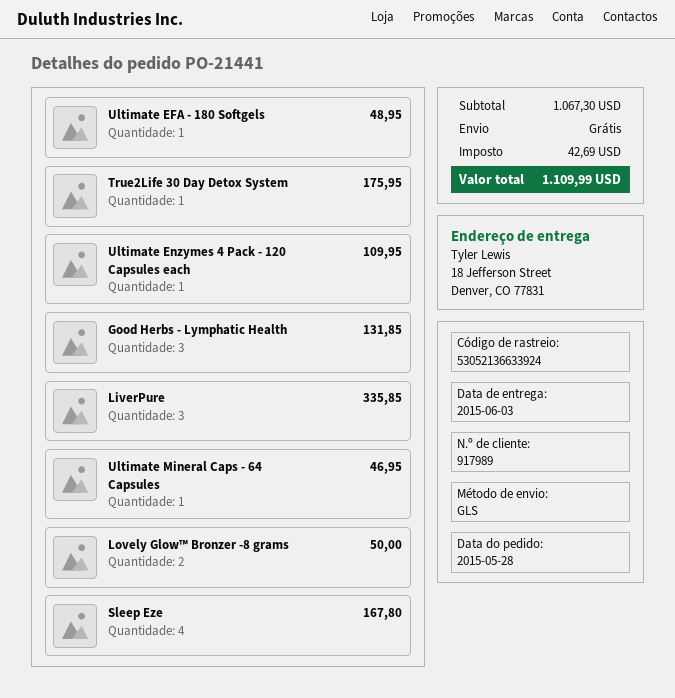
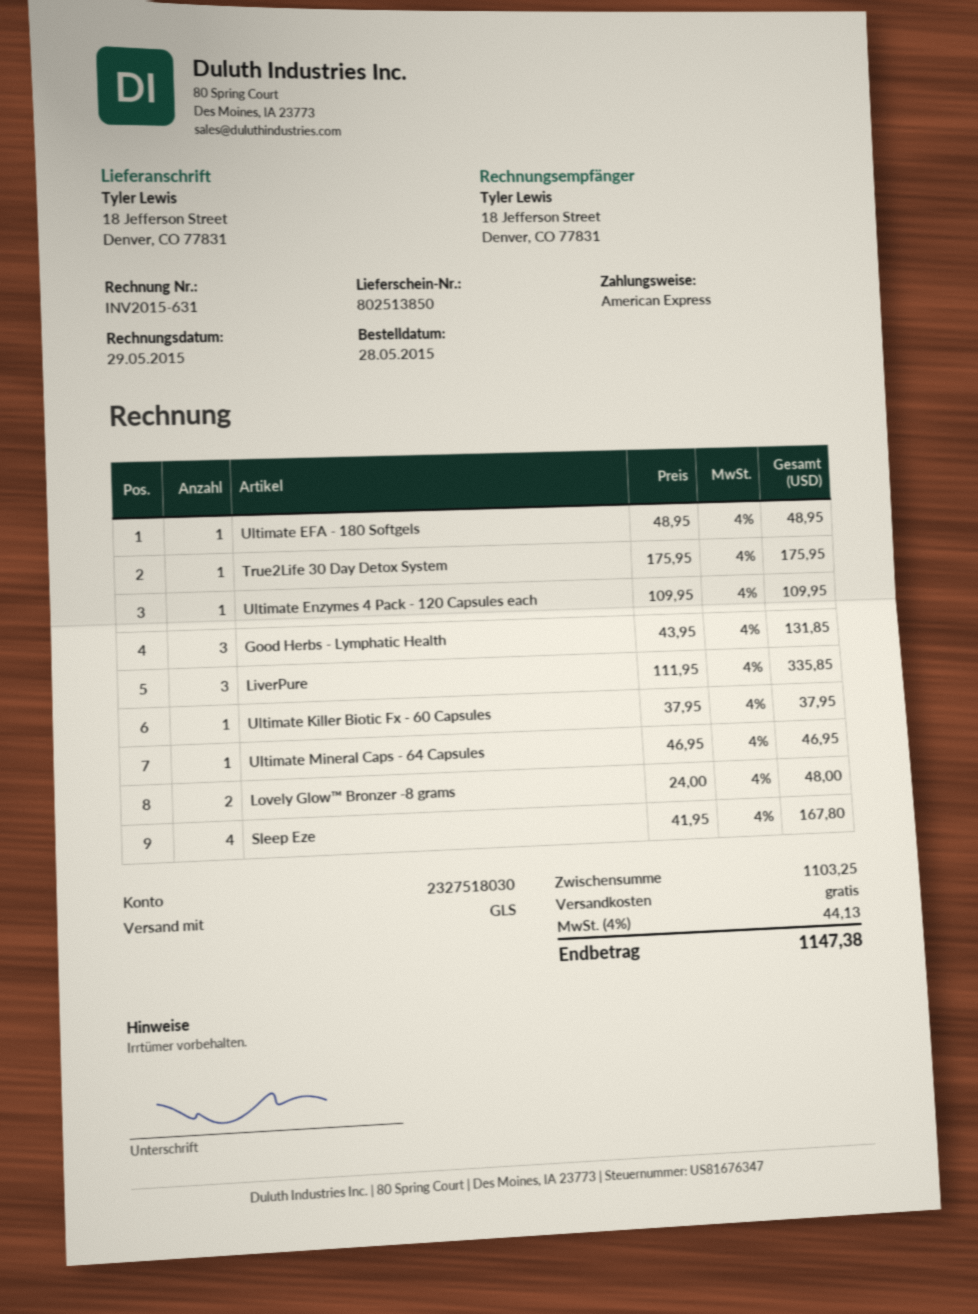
Lovely Glow™ Bronzer -8 grams: 2 for 50.00 -> 2 for 48.00
Ultimate Killer Biotic Fx - 60 Capsules: none -> 1 for 37.95
subtotal: 1067.30 -> 1103.25
tax: 42.69 -> 44.13
total: 1109.99 -> 1147.38

